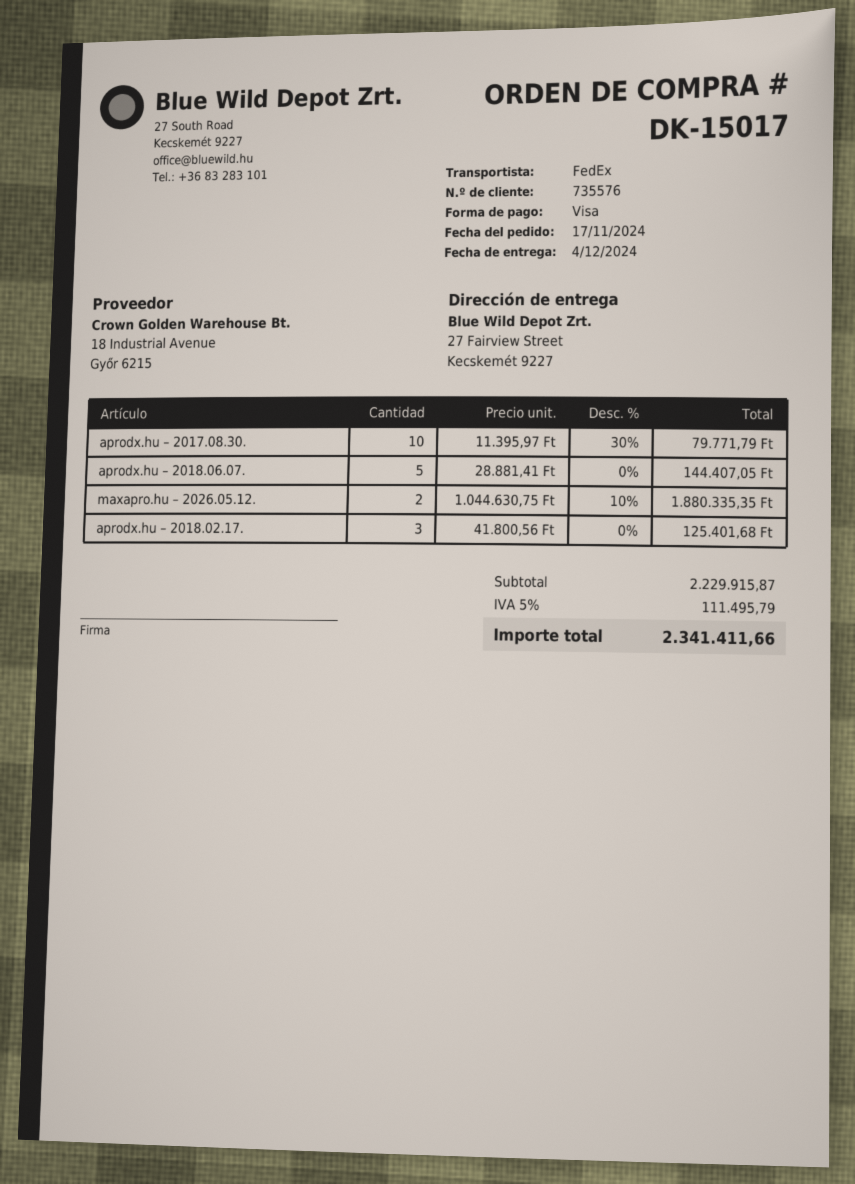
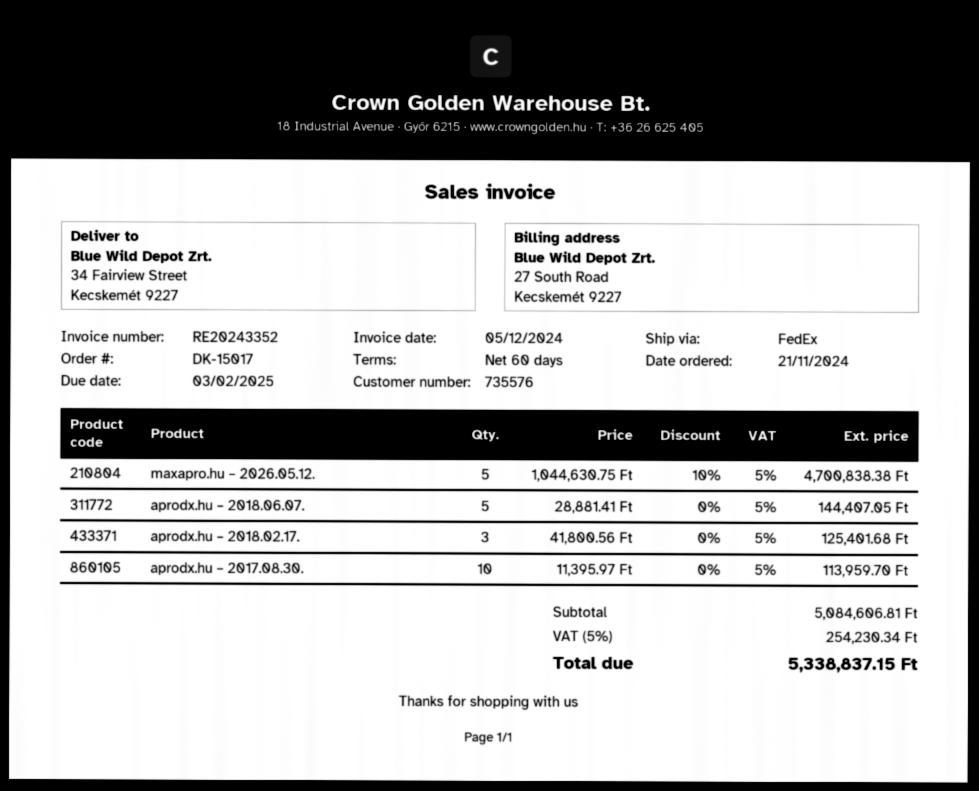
order date: 2024-11-17 -> 2024-11-21
ship to: 27 Fairview Street, Kecskemét 9227 -> 34 Fairview Street, Kecskemét 9227
aprodx.hu – 2017.08.30.: 10 x 11395.97 - 30% = 79771.79 -> 10 x 11395.97 = 113959.70
maxapro.hu – 2026.05.12.: 2 x 1044630.75 - 10% = 1880335.35 -> 5 x 1044630.75 - 10% = 4700838.38
subtotal: 2229915.87 -> 5084606.81
tax: 5% = 111495.79 -> 5% = 254230.34
total: 2341411.66 -> 5338837.15

